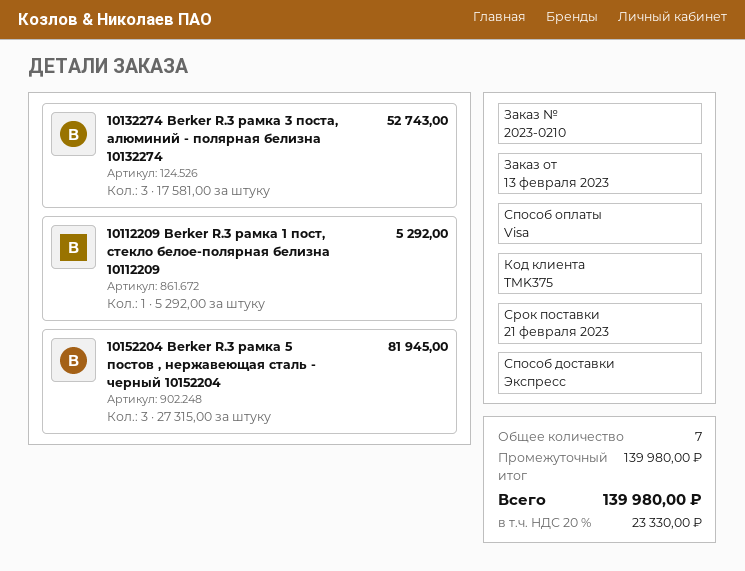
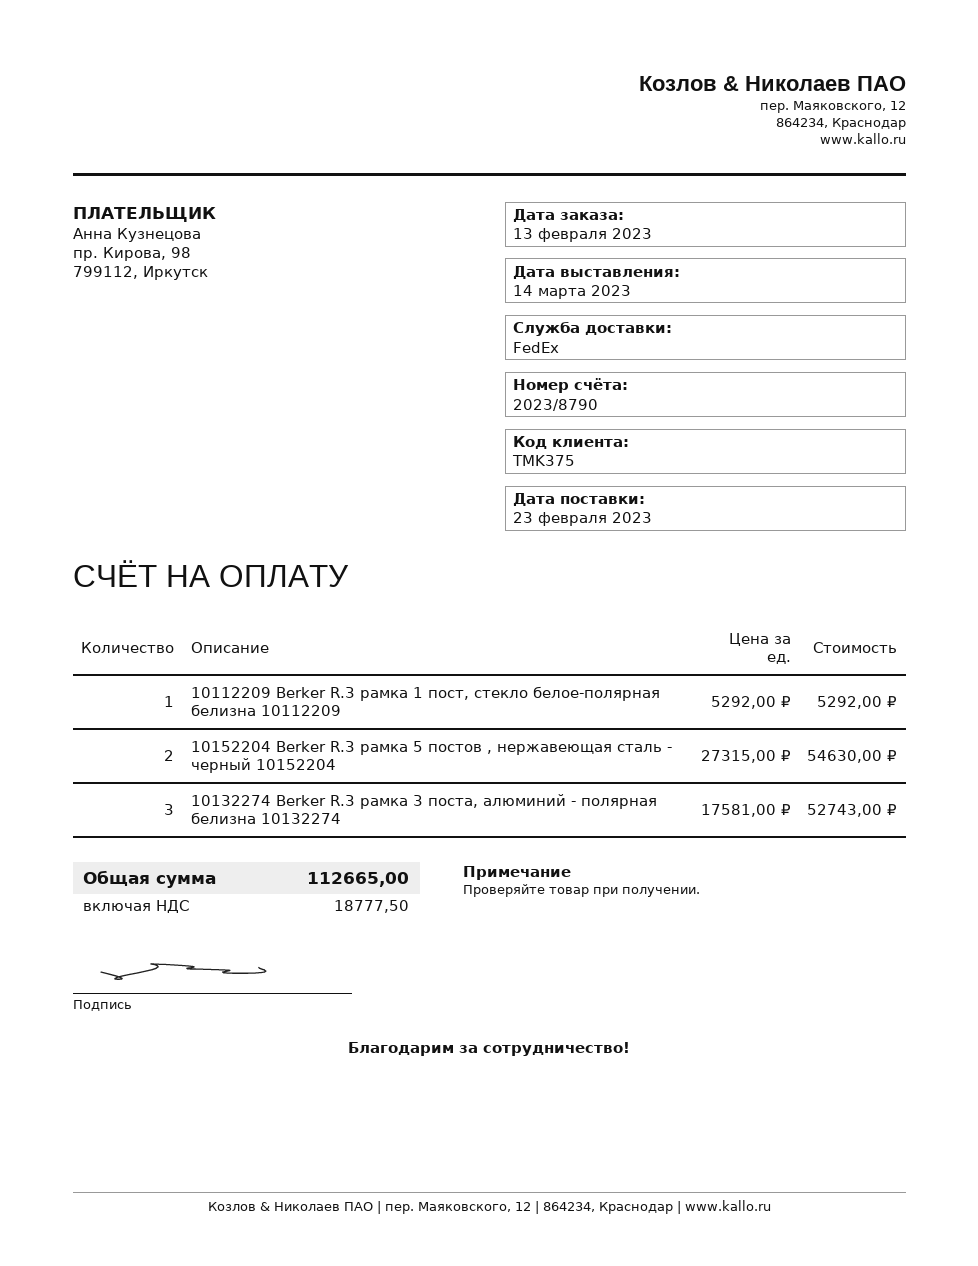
delivery date: 2023-02-21 -> 2023-02-23
shipping method: express -> FedEx
10152204 Berker R.3 рамка 5 постов , нержавеющая сталь - черный 10152204: 3 x 27315.00 = 81945.00 -> 2 x 27315.00 = 54630.00
tax: 23330.00 -> 18777.50
total: 139980.00 -> 112665.00

